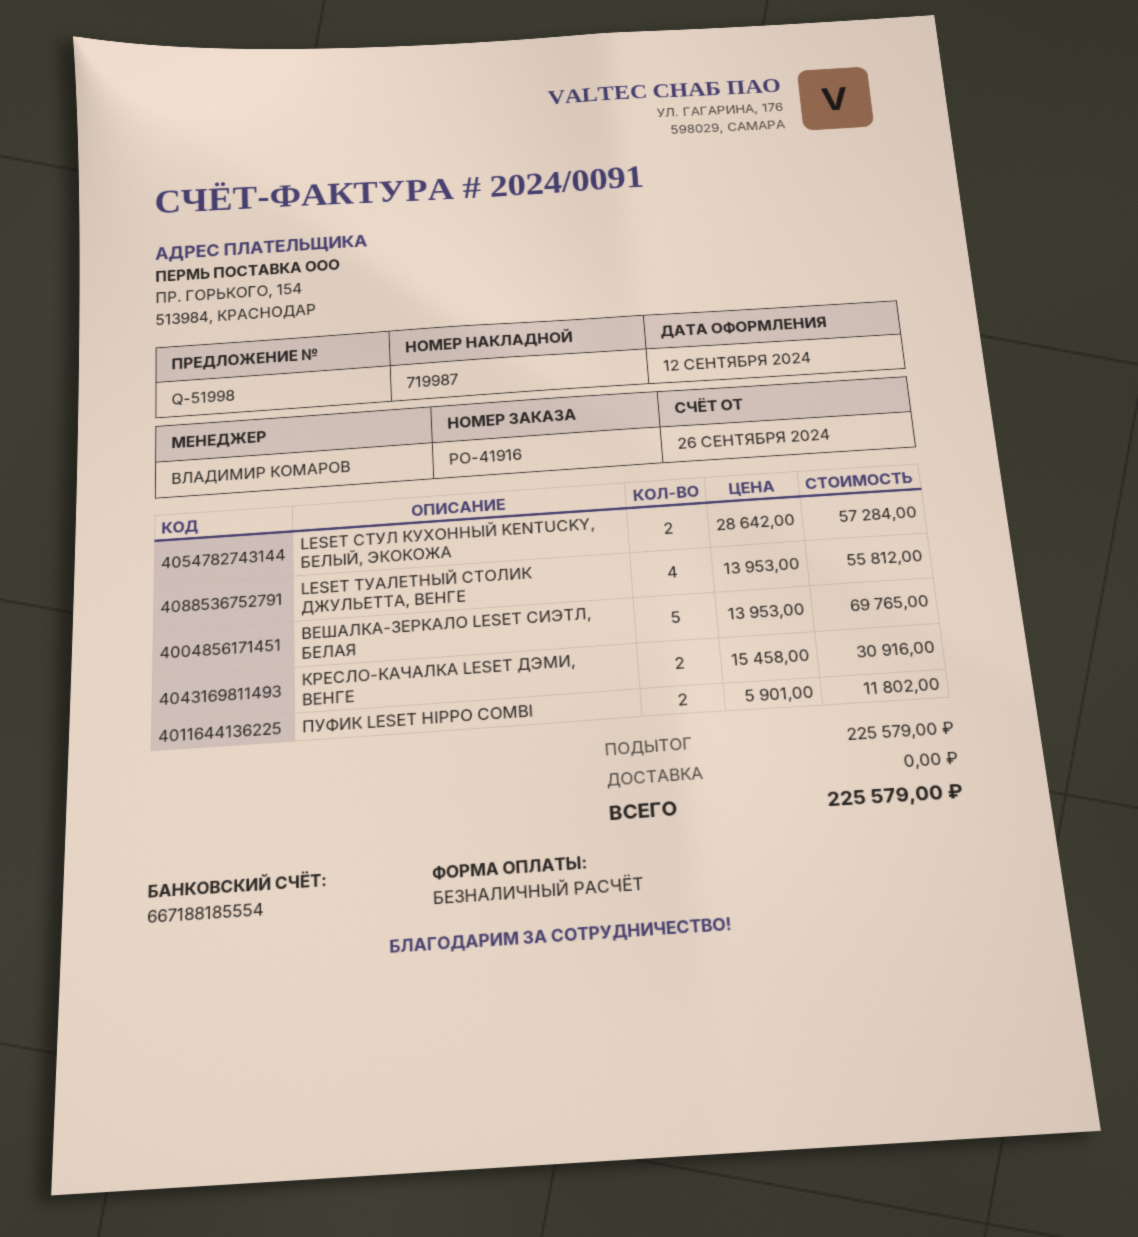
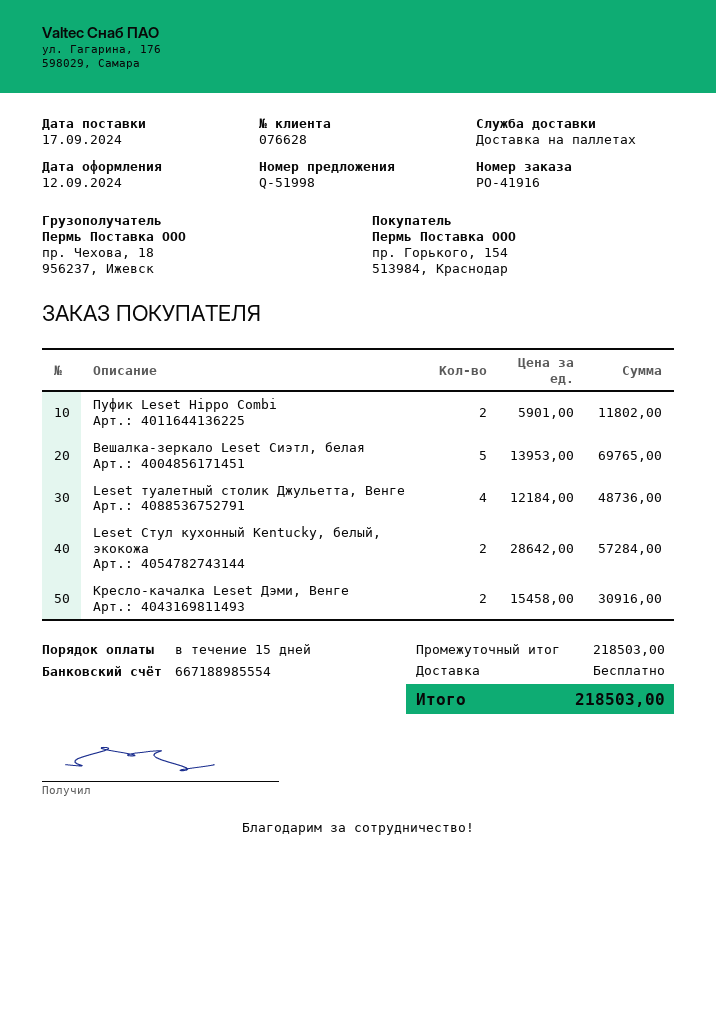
bank account: 667188185554 -> 667188985554
LESET ТУАЛЕТНЫЙ СТОЛИК ДЖУЛЬЕТТА, ВЕНГЕ: 4 x 13953.00 = 55812.00 -> 4 x 12184.00 = 48736.00
subtotal: 225579.00 -> 218503.00
total: 225579.00 -> 218503.00

